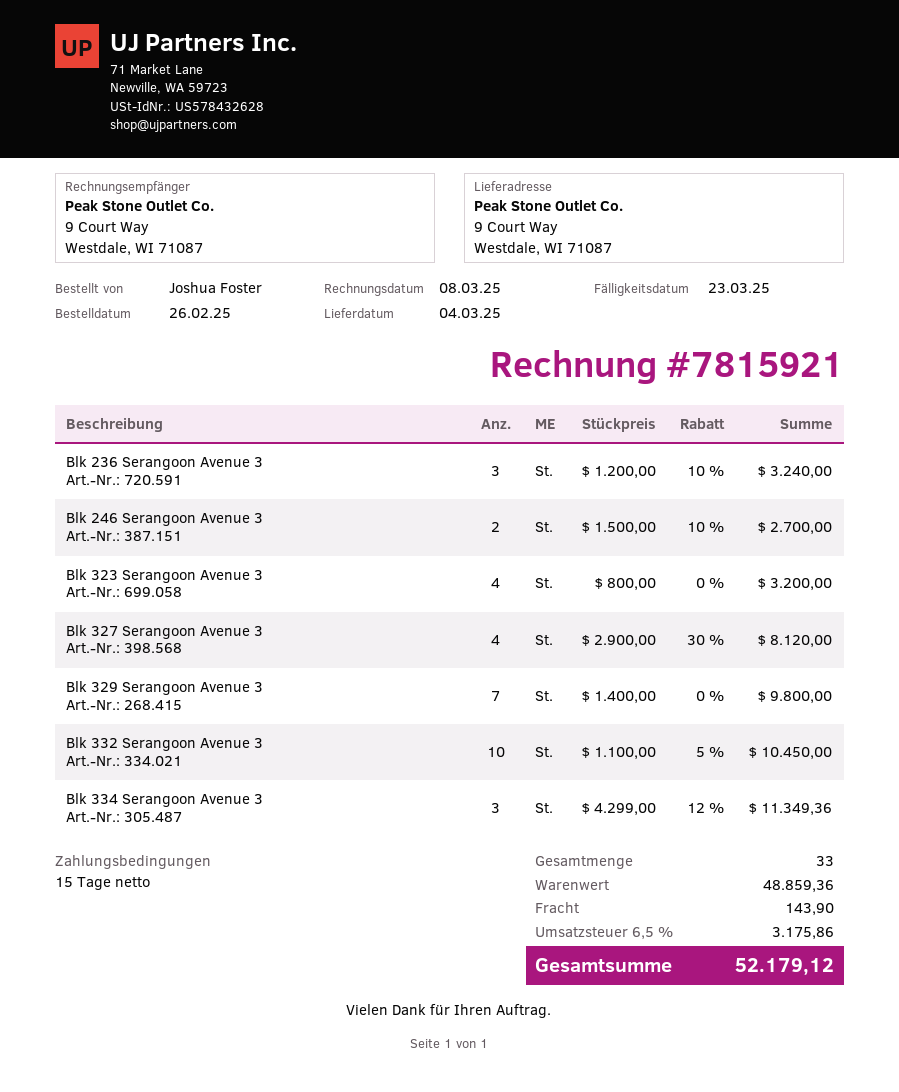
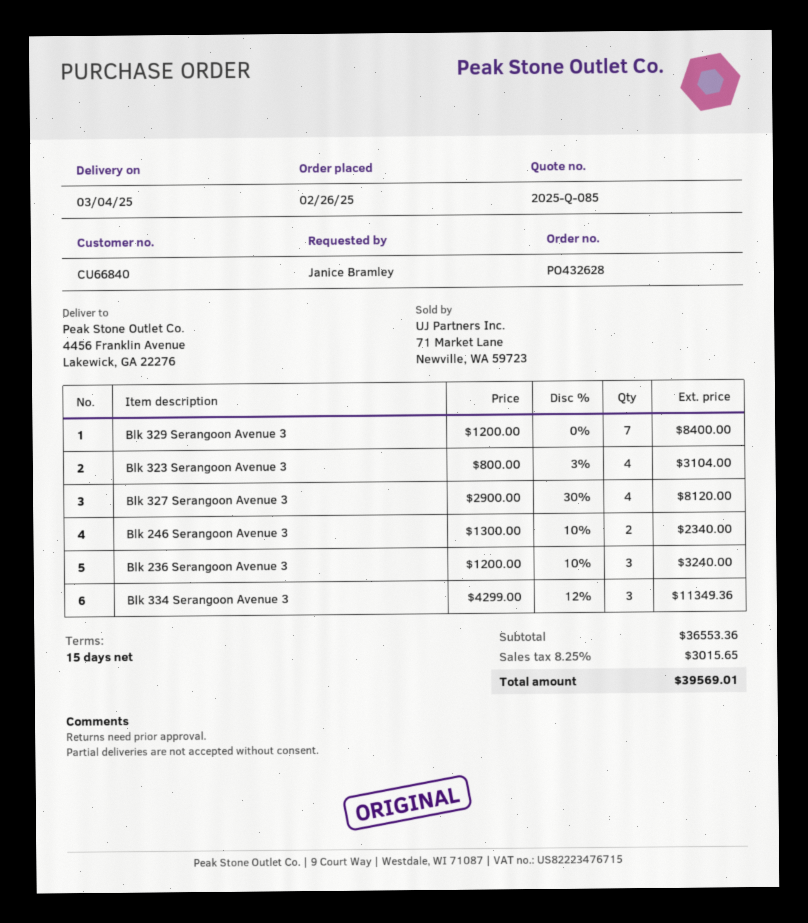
ordered by: Joshua Foster -> Janice Bramley
ship to: 9 Court Way, Westdale, WI 71087 -> 4456 Franklin Avenue, Lakewick, GA 22276
Blk 246 Serangoon Avenue 3: 2 x 1500.00 - 10% = 2700.00 -> 2 x 1300.00 - 10% = 2340.00
Blk 323 Serangoon Avenue 3: 4 x 800.00 = 3200.00 -> 4 x 800.00 - 3% = 3104.00
Blk 329 Serangoon Avenue 3: 7 x 1400.00 = 9800.00 -> 7 x 1200.00 = 8400.00
Blk 332 Serangoon Avenue 3: 10 x 1100.00 - 5% = 10450.00 -> none
subtotal: 48859.36 -> 36553.36
shipping: 143.90 -> none
tax: 6.5% = 3175.86 -> 8.25% = 3015.65
total: 52179.12 -> 39569.01

